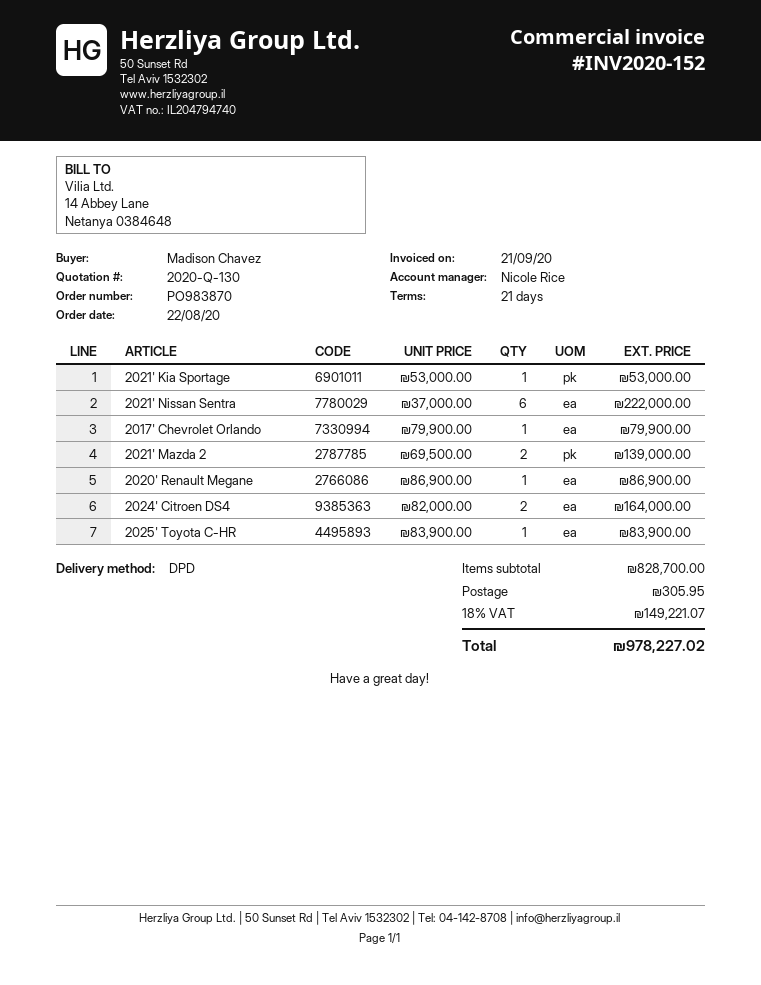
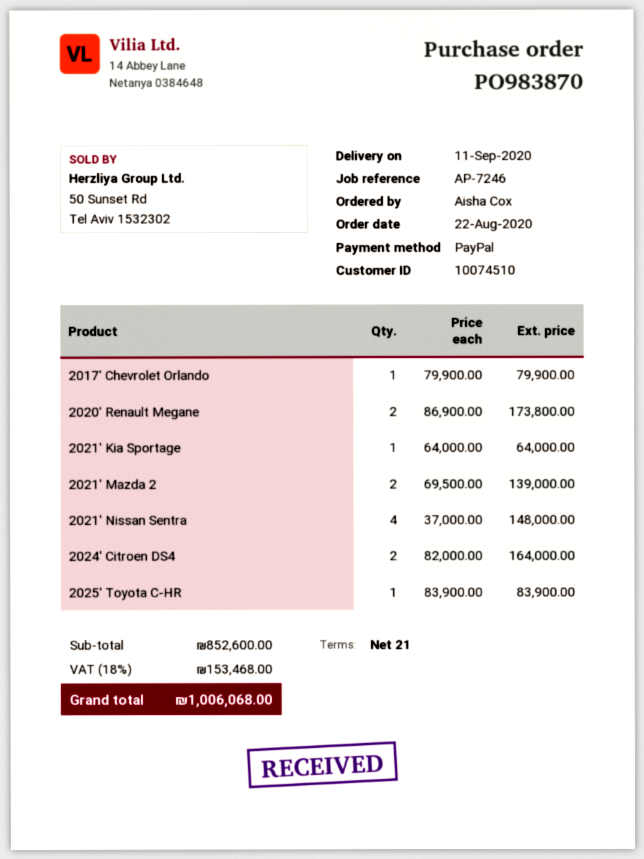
ordered by: Madison Chavez -> Aisha Cox
2021' Kia Sportage: 1 x 53000.00 = 53000.00 -> 1 x 64000.00 = 64000.00
2021' Nissan Sentra: 6 x 37000.00 = 222000.00 -> 4 x 37000.00 = 148000.00
2020' Renault Megane: 1 x 86900.00 = 86900.00 -> 2 x 86900.00 = 173800.00
subtotal: 828700.00 -> 852600.00
shipping: 305.95 -> none
tax: 18% = 149221.07 -> 18% = 153468.00
total: 978227.02 -> 1006068.00

